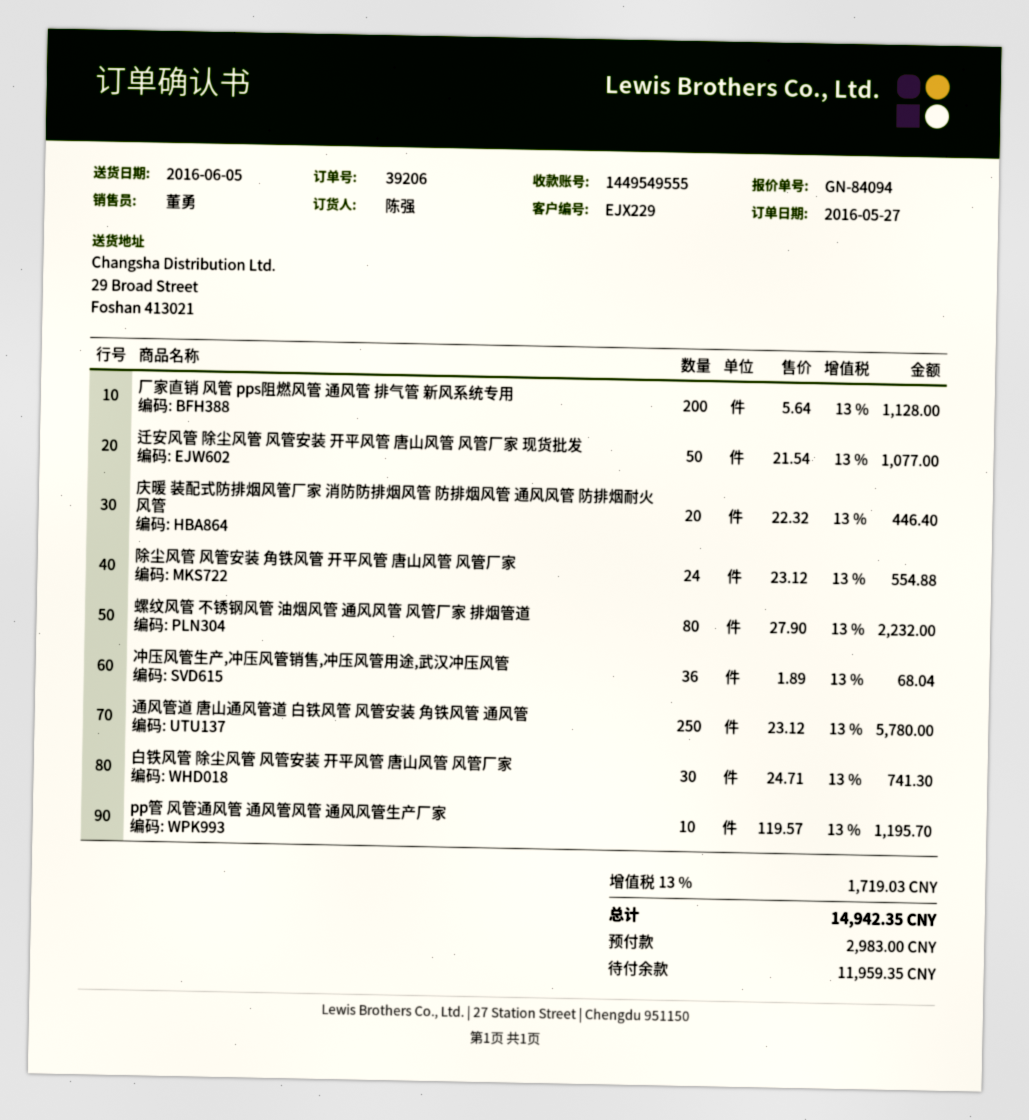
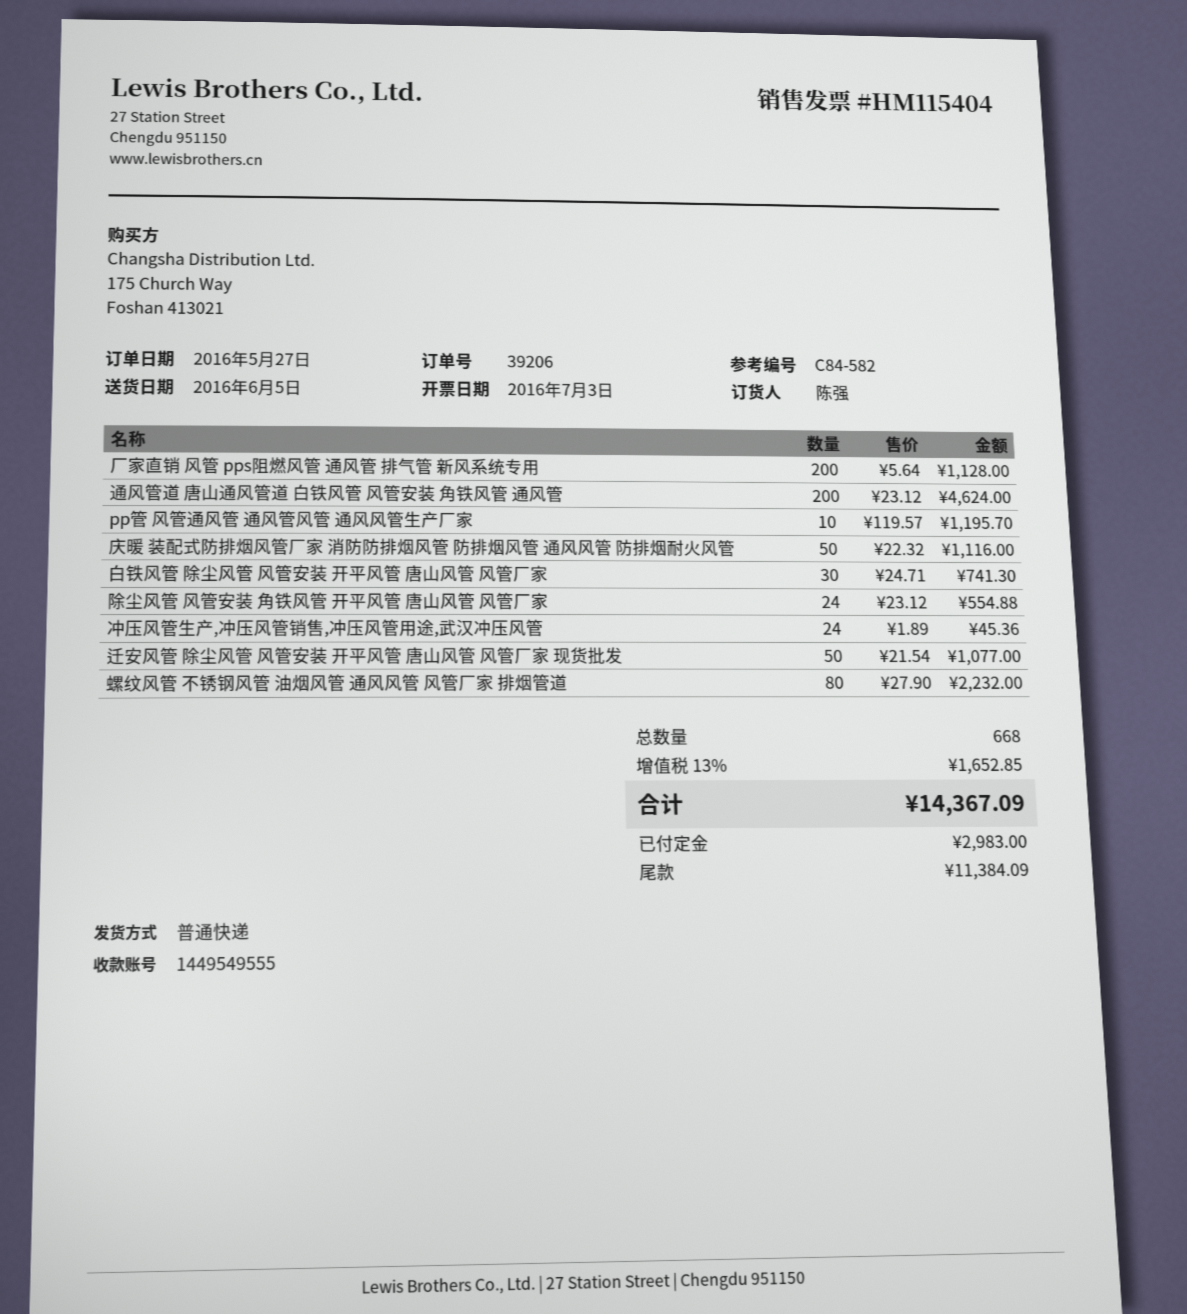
庆暖 装配式防排烟风管厂家 消防防排烟风管 防排烟风管 通风风管 防排烟耐火风管: 20 x 22.32 = 446.40 -> 50 x 22.32 = 1116.00
冲压风管生产,冲压风管销售,冲压风管用途,武汉冲压风管: 36 x 1.89 = 68.04 -> 24 x 1.89 = 45.36
通风管道 唐山通风管道 白铁风管 风管安装 角铁风管 通风管: 250 x 23.12 = 5780.00 -> 200 x 23.12 = 4624.00
tax: 13% = 1719.03 -> 13% = 1652.85
total: 14942.35 -> 14367.09
balance: 11959.35 -> 11384.09

